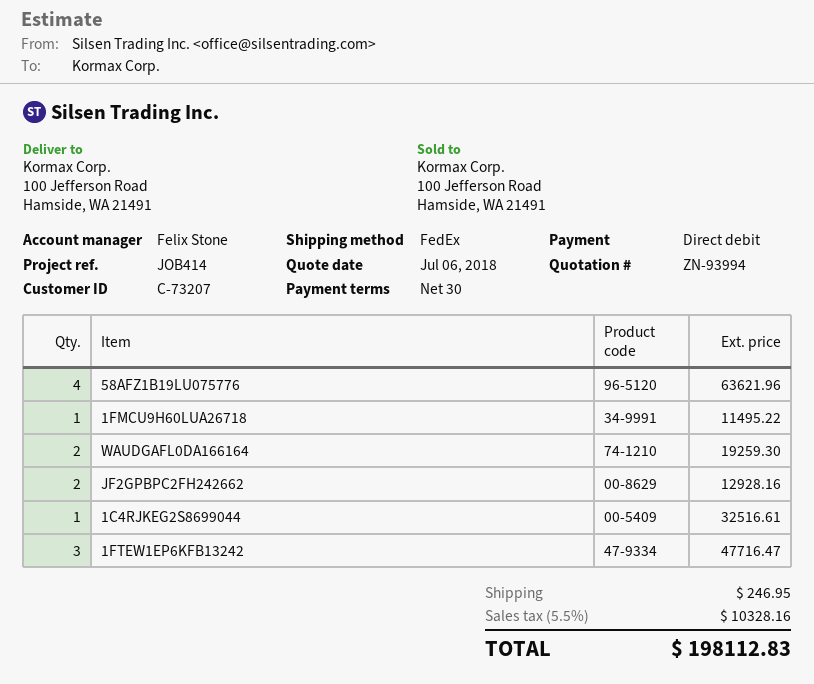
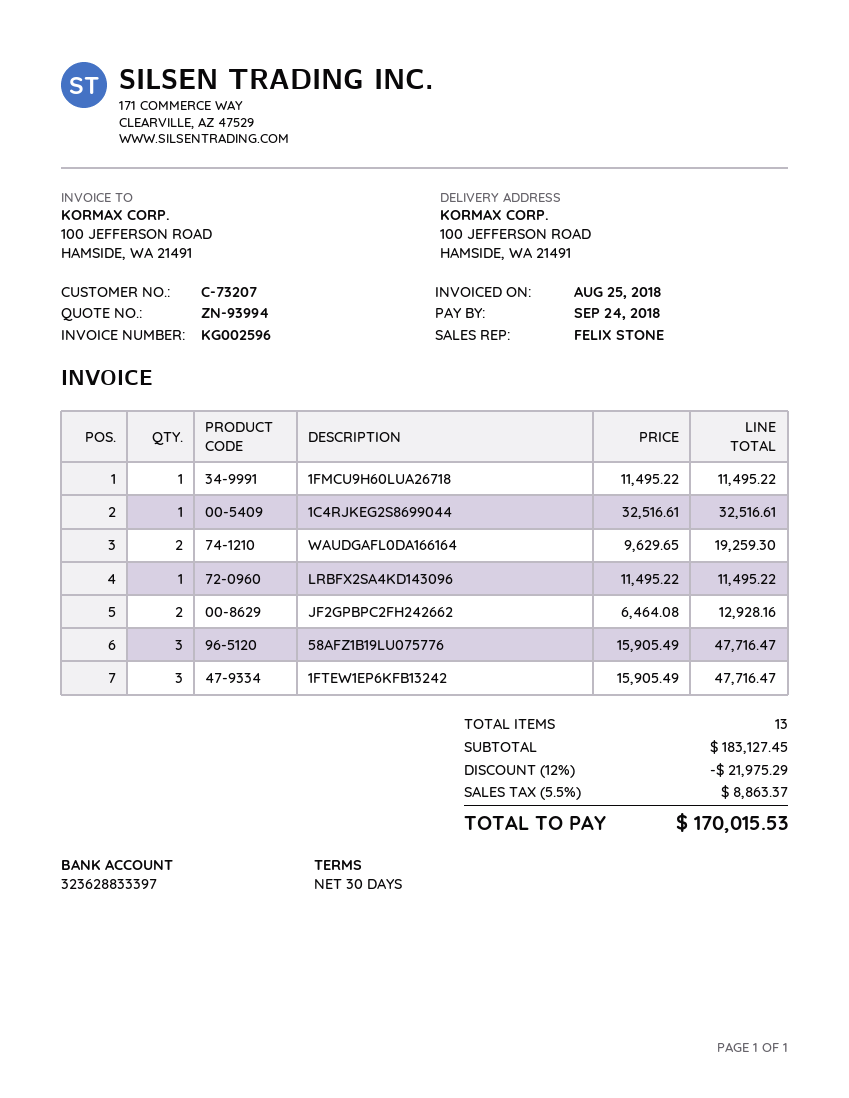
58AFZ1B19LU075776: 4 for 63621.96 -> 3 for 47716.47
LRBFX2SA4KD143096: none -> 1 for 11495.22
discount: none -> 12% = 21975.29
shipping: 246.95 -> none
tax: 5.5% = 10328.16 -> 5.5% = 8863.37
total: 198112.83 -> 170015.53

